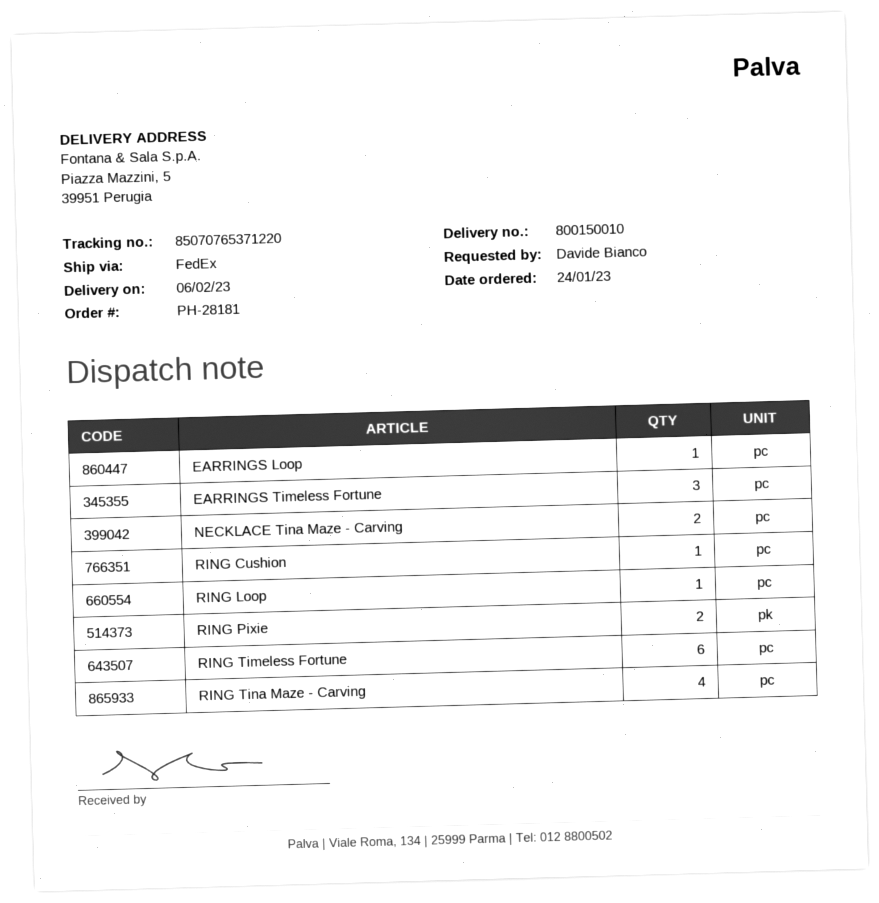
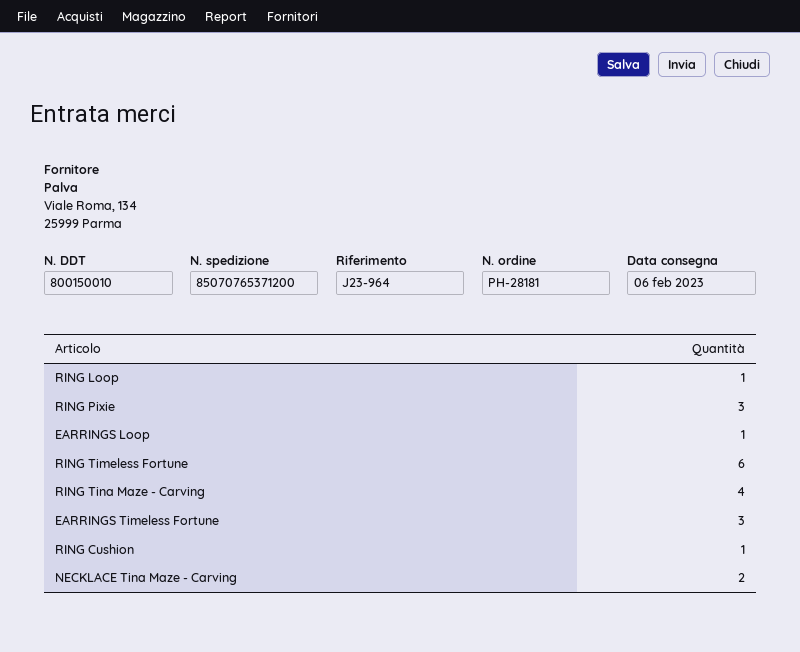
tracking number: 85070765371220 -> 85070765371200
RING Pixie: 2 -> 3

